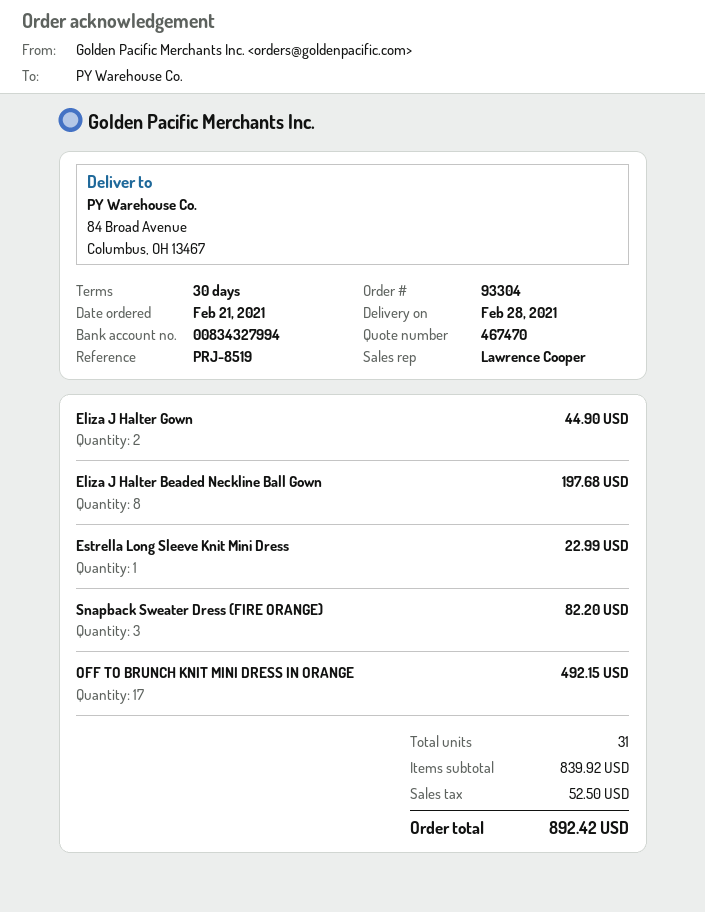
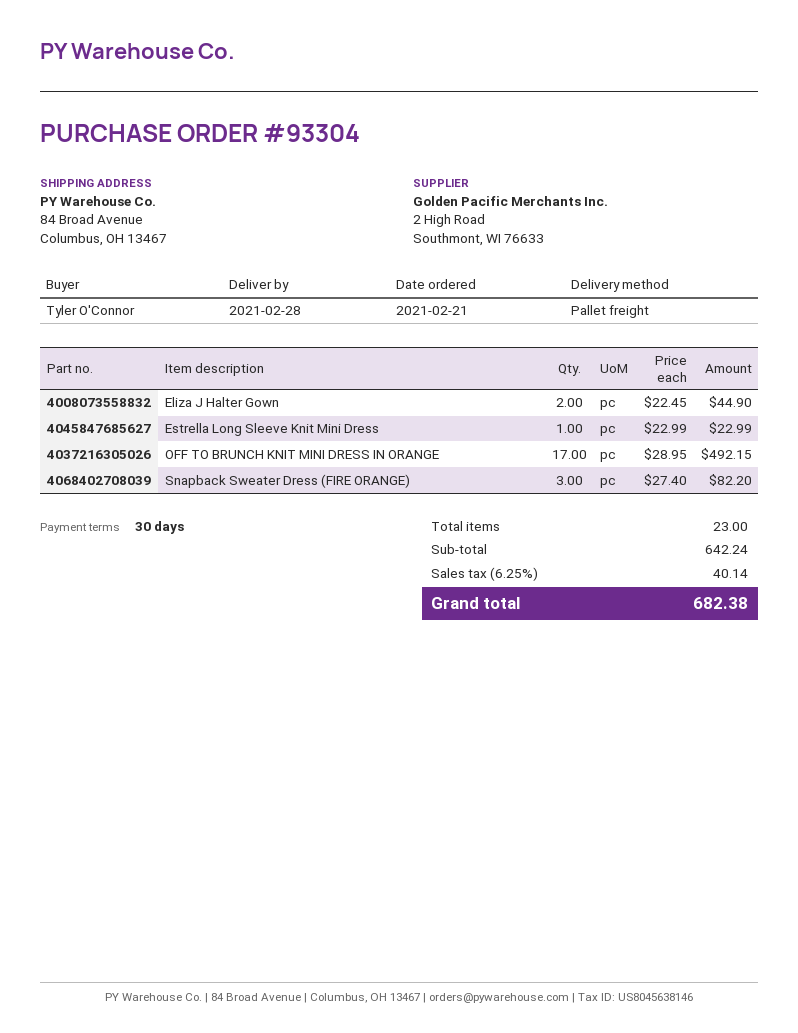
Eliza J Halter Beaded Neckline Ball Gown: 8 for 197.68 -> none
total quantity: 31 -> 23
subtotal: 839.92 -> 642.24
tax: 52.50 -> 40.14
total: 892.42 -> 682.38

